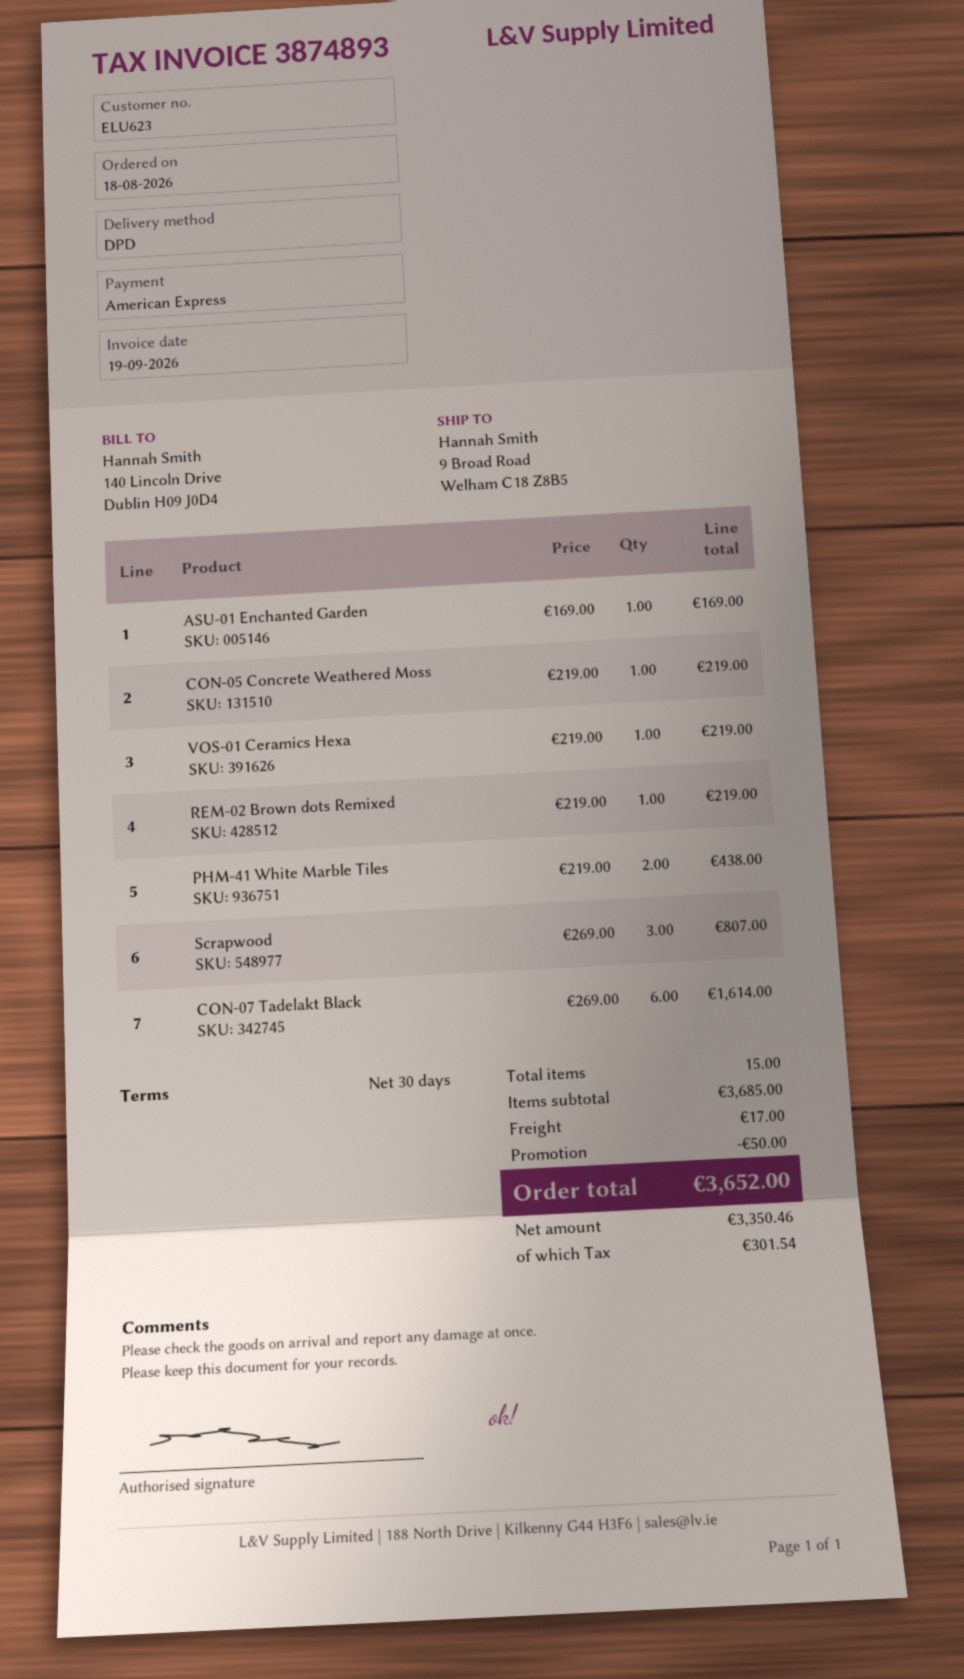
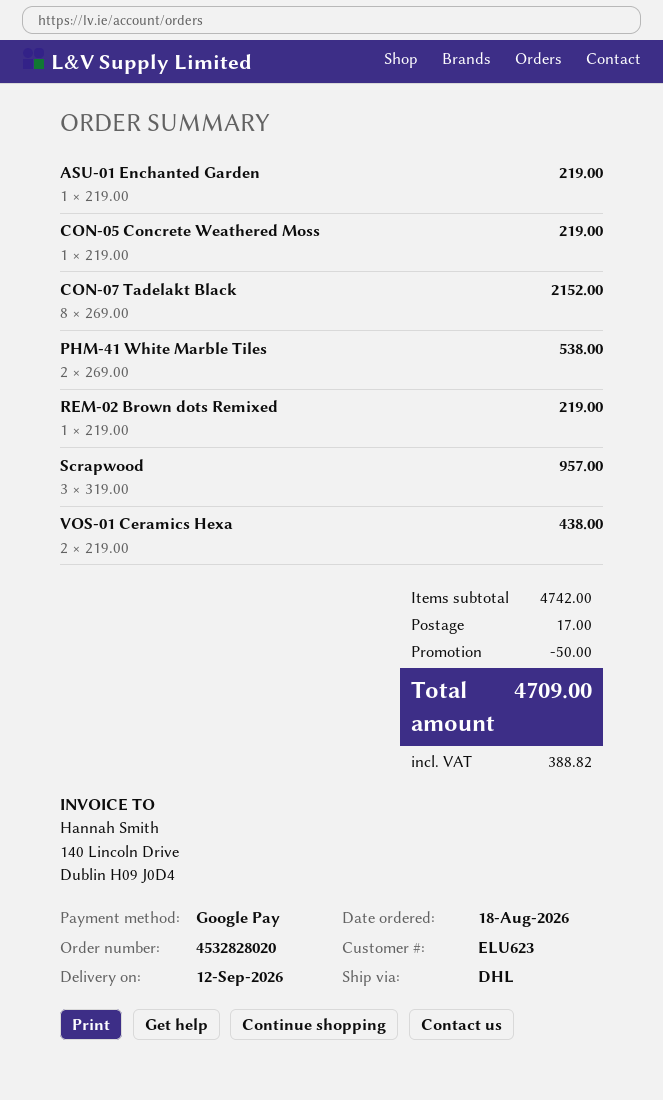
payment method: American Express -> Google Pay
shipping method: DPD -> DHL
ASU-01 Enchanted Garden: 1 x 169.00 = 169.00 -> 1 x 219.00 = 219.00
VOS-01 Ceramics Hexa: 1 x 219.00 = 219.00 -> 2 x 219.00 = 438.00
PHM-41 White Marble Tiles: 2 x 219.00 = 438.00 -> 2 x 269.00 = 538.00
Scrapwood: 3 x 269.00 = 807.00 -> 3 x 319.00 = 957.00
CON-07 Tadelakt Black: 6 x 269.00 = 1614.00 -> 8 x 269.00 = 2152.00
subtotal: 3685.00 -> 4742.00
tax: 301.54 -> 388.82
total: 3652.00 -> 4709.00

